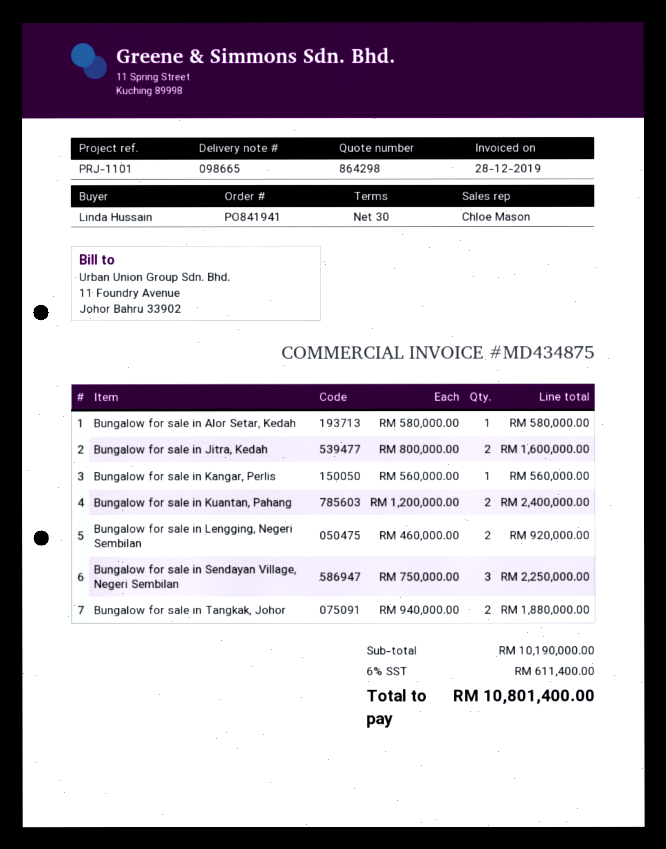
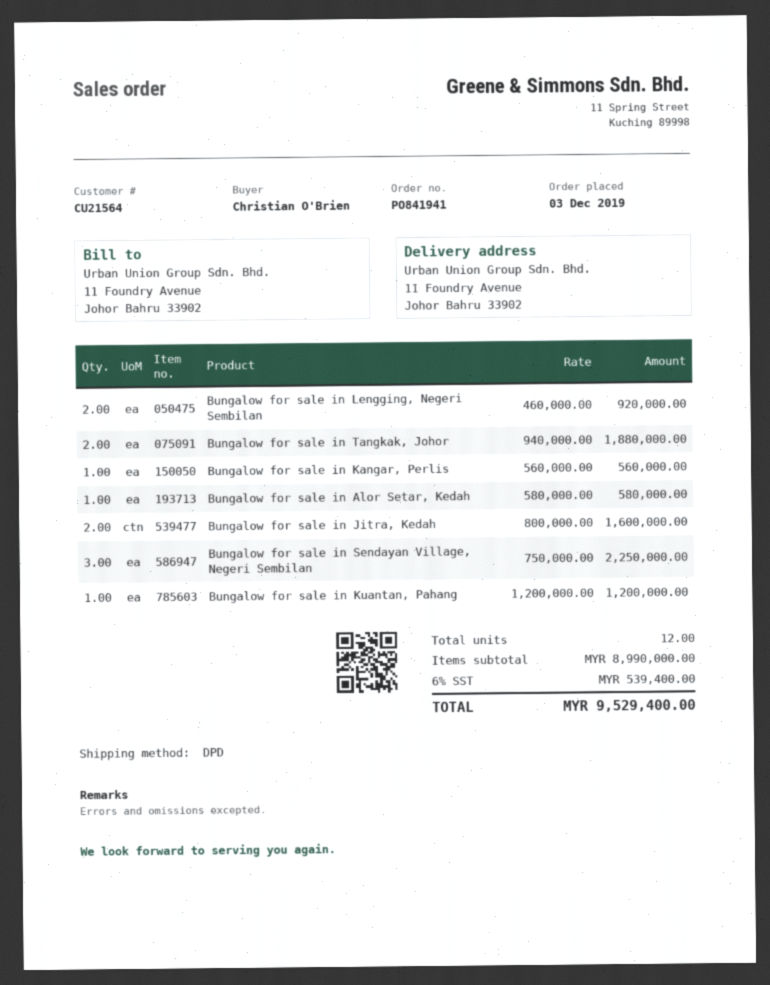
ordered by: Linda Hussain -> Christian O'Brien
Bungalow for sale in Kuantan, Pahang: 2 x 1200000.00 = 2400000.00 -> 1 x 1200000.00 = 1200000.00
subtotal: 10190000.00 -> 8990000.00
tax: 6% = 611400.00 -> 6% = 539400.00
total: 10801400.00 -> 9529400.00

